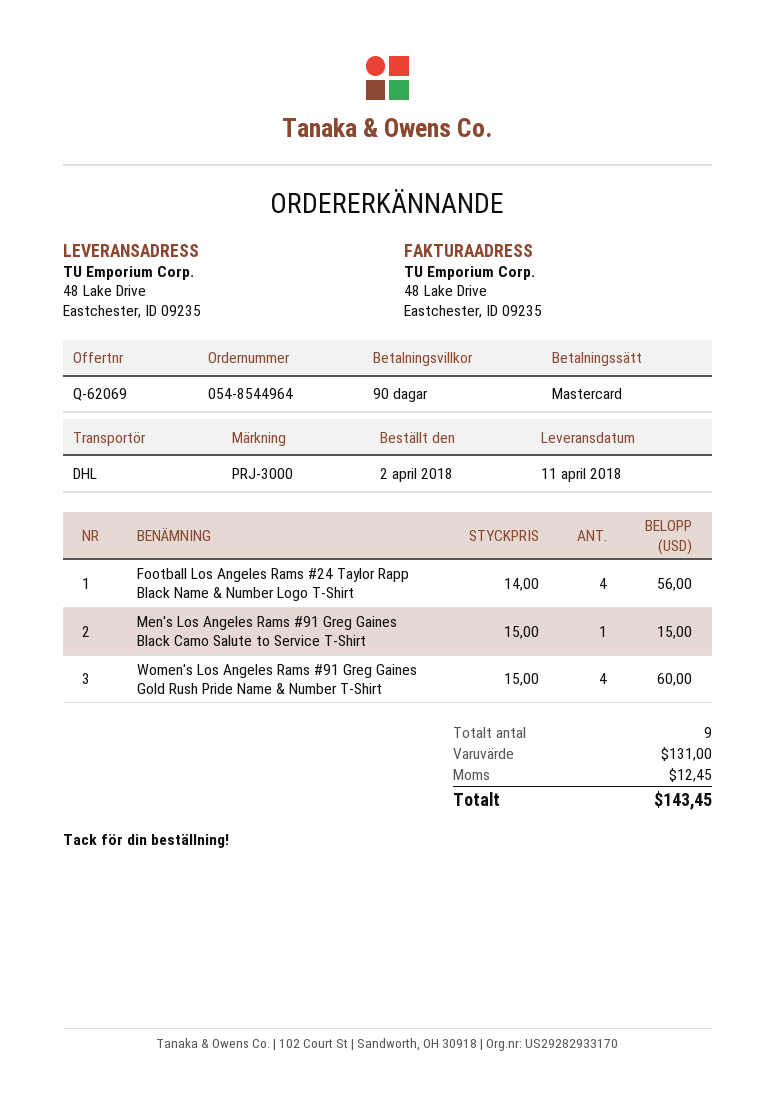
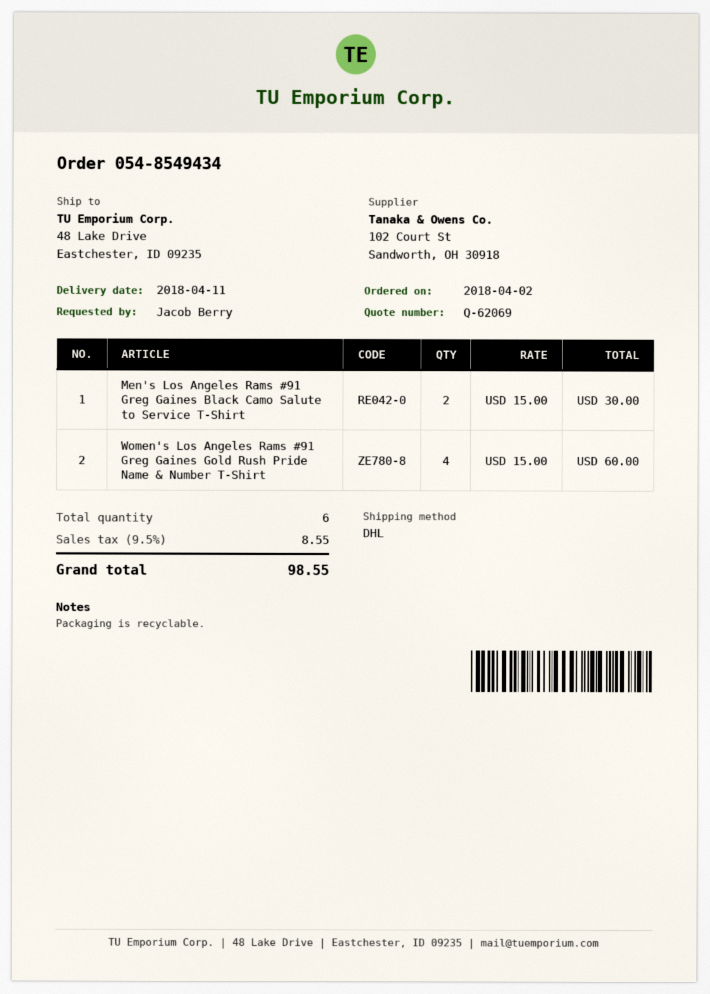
order number: 054-8544964 -> 054-8549434
Football Los Angeles Rams #24 Taylor Rapp Black Name & Number Logo T-Shirt: 4 x 14.00 = 56.00 -> none
Men's Los Angeles Rams #91 Greg Gaines Black Camo Salute to Service T-Shirt: 1 x 15.00 = 15.00 -> 2 x 15.00 = 30.00
total quantity: 9 -> 6
tax: 12.45 -> 8.55
total: 143.45 -> 98.55

